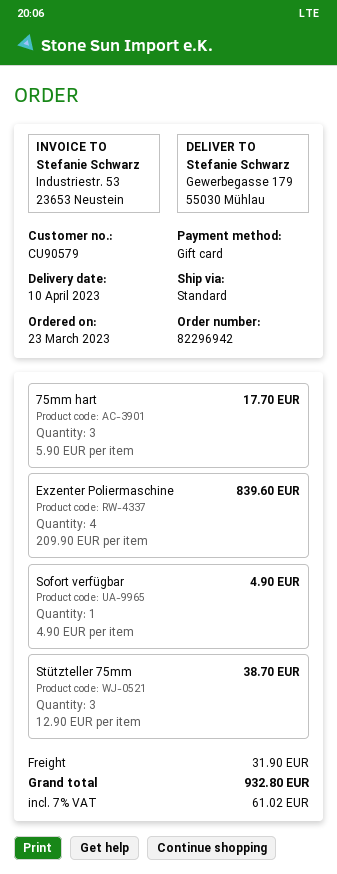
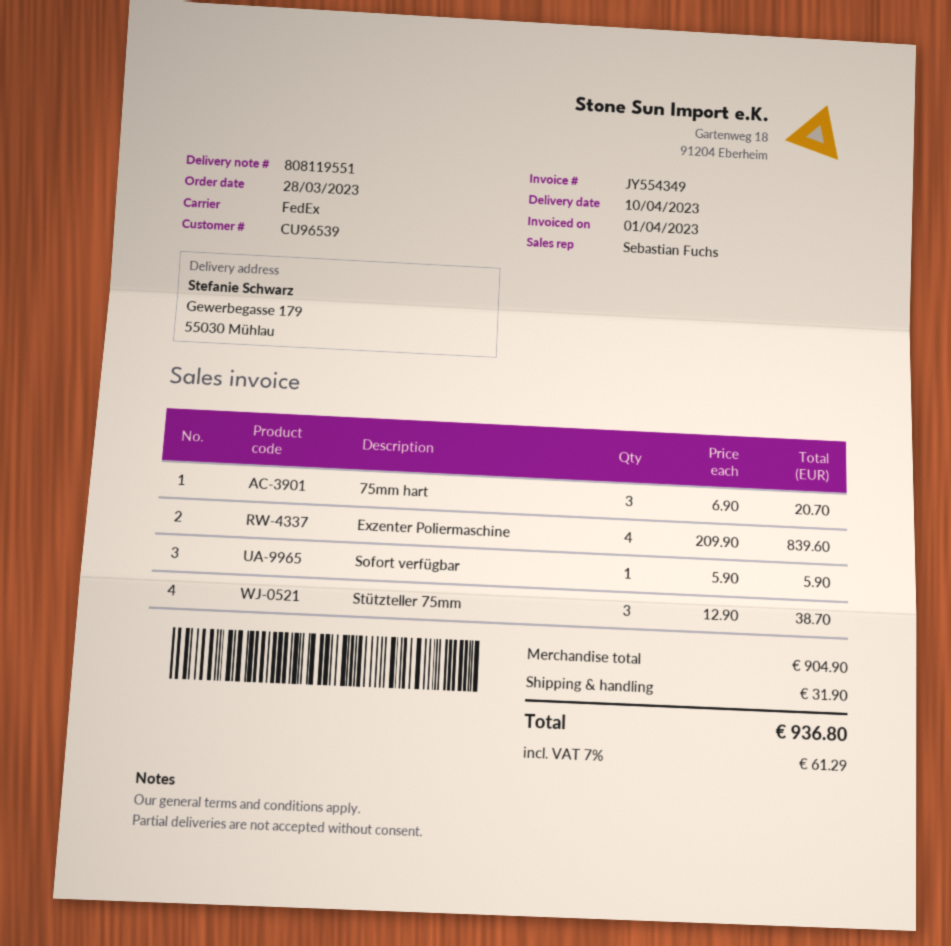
order date: 2023-03-23 -> 2023-03-28
customer number: CU90579 -> CU96539
shipping method: standard -> FedEx
75mm hart: 3 x 5.90 = 17.70 -> 3 x 6.90 = 20.70
Sofort verfügbar: 1 x 4.90 = 4.90 -> 1 x 5.90 = 5.90
tax: 7% = 61.02 -> 7% = 61.29
total: 932.80 -> 936.80

